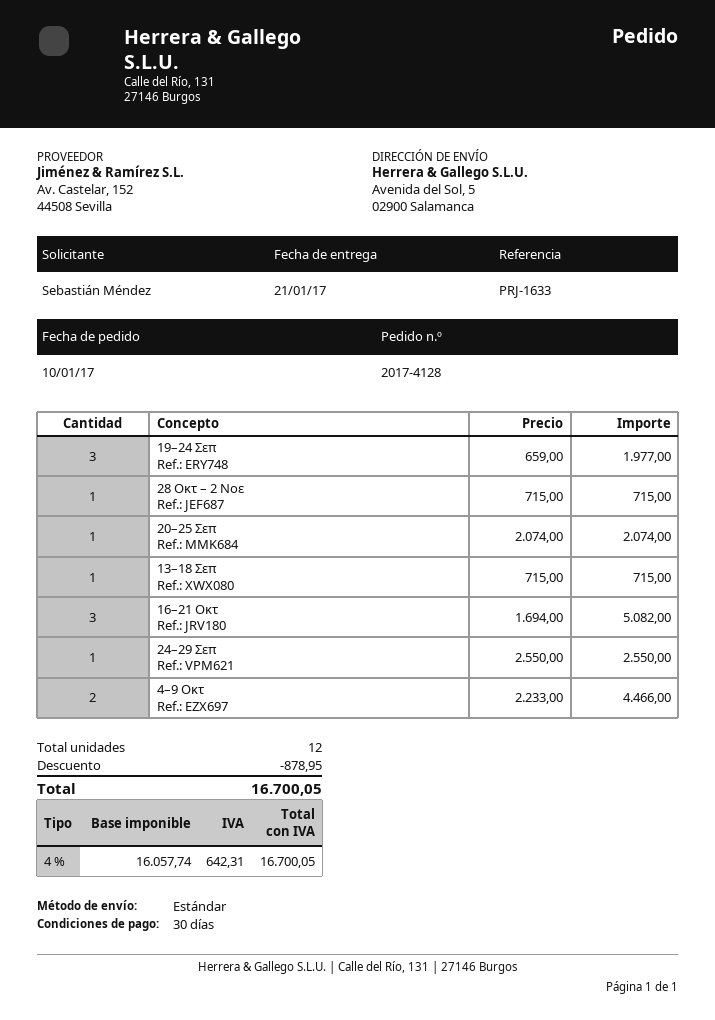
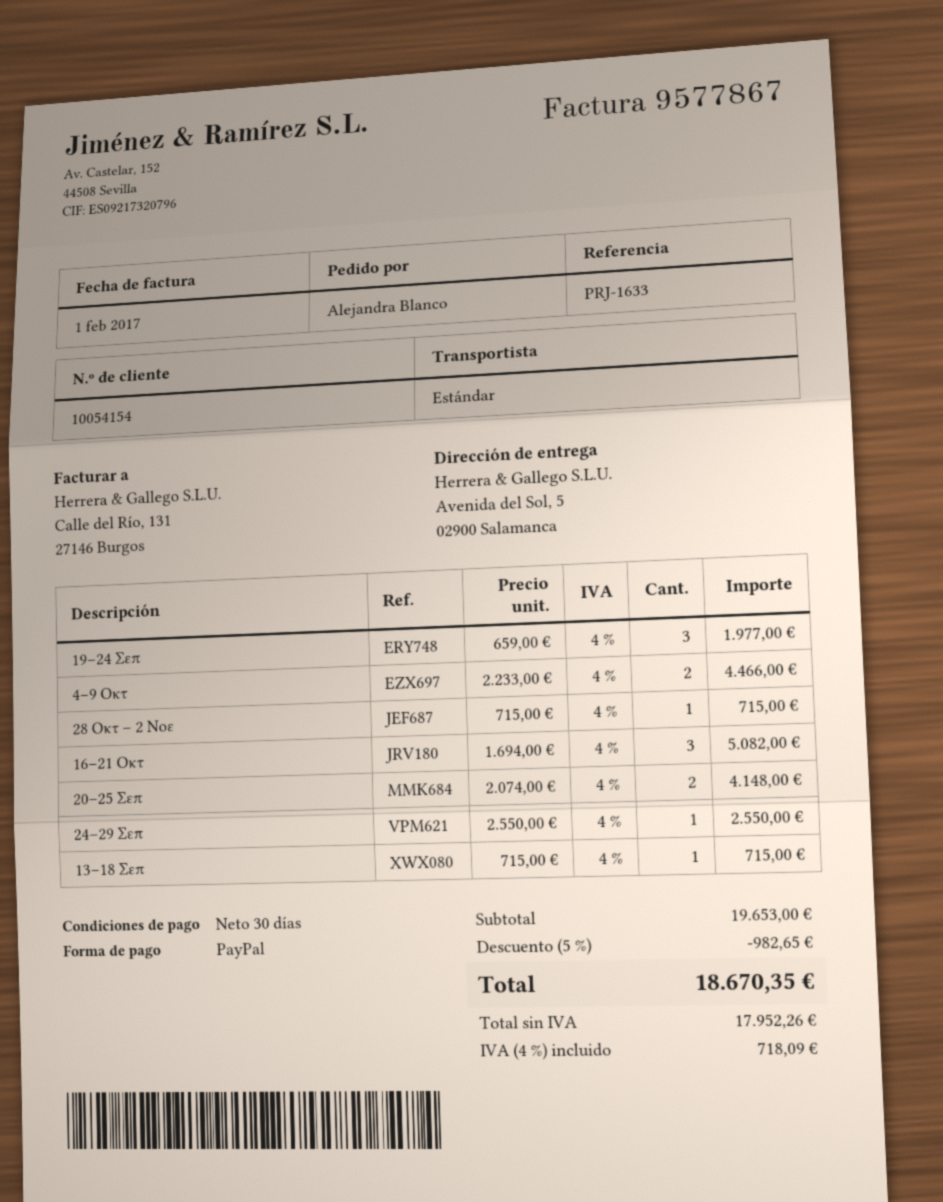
ordered by: Sebastián Méndez -> Alejandra Blanco
20–25 Σεπ: 1 x 2074.00 = 2074.00 -> 2 x 2074.00 = 4148.00
discount: 878.95 -> 982.65
net: 16057.74 -> 17952.26
tax: 4% = 642.31 -> 4% = 718.09
total: 16700.05 -> 18670.35

